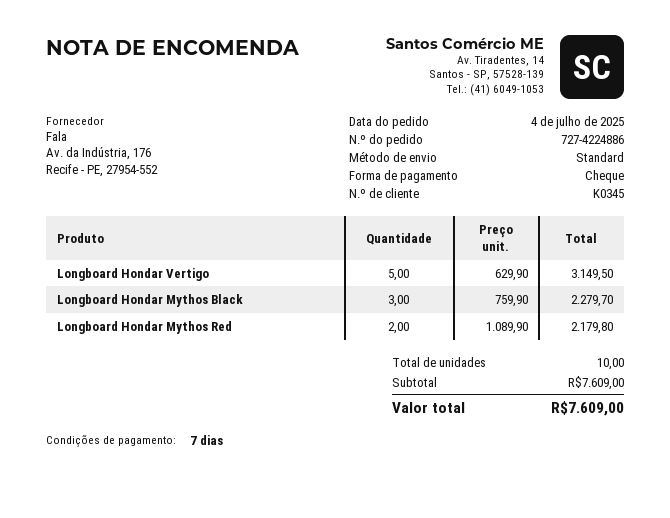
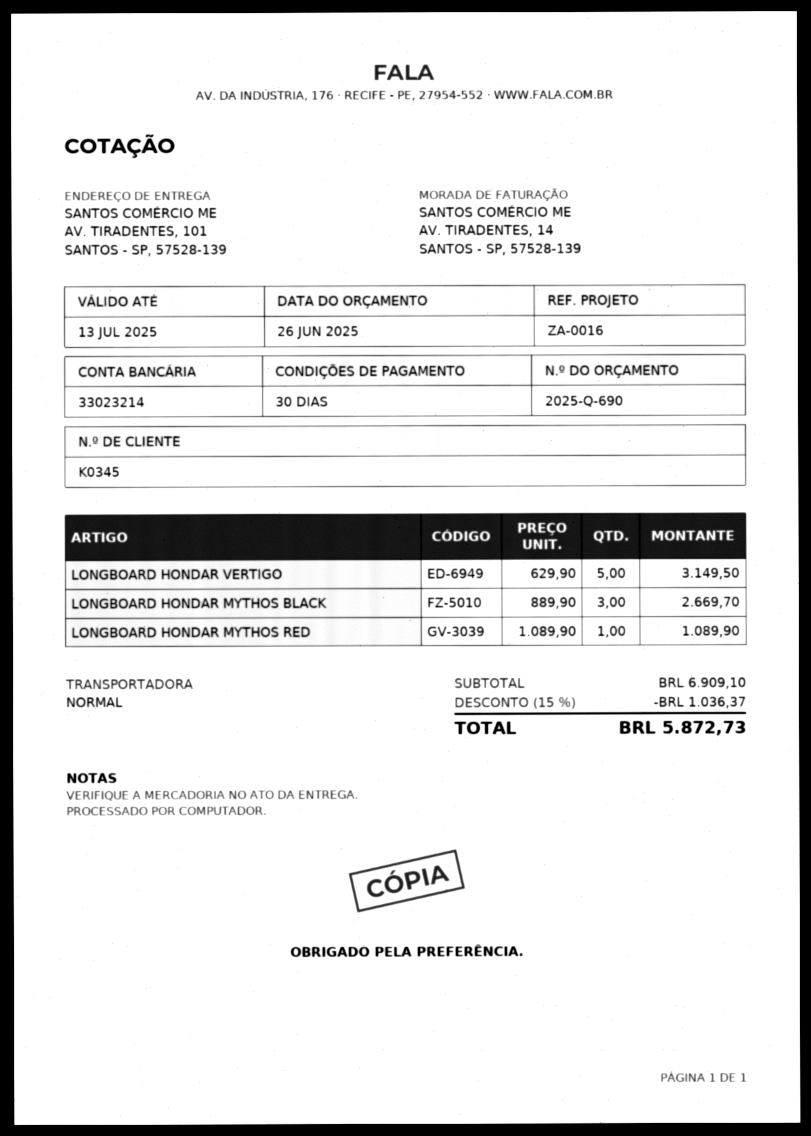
payment terms: 7 days -> 30 days
Longboard Hondar Mythos Black: 3 x 759.90 = 2279.70 -> 3 x 889.90 = 2669.70
Longboard Hondar Mythos Red: 2 x 1089.90 = 2179.80 -> 1 x 1089.90 = 1089.90
subtotal: 7609.00 -> 6909.10
discount: none -> 15% = 1036.37
total: 7609.00 -> 5872.73

